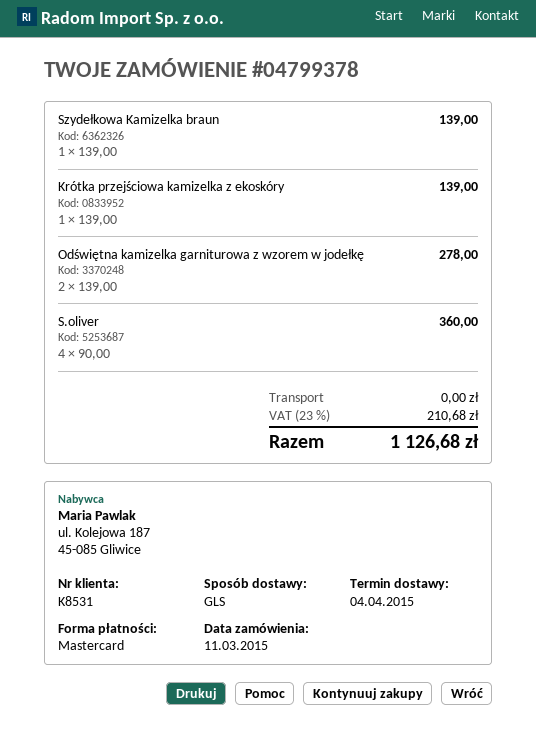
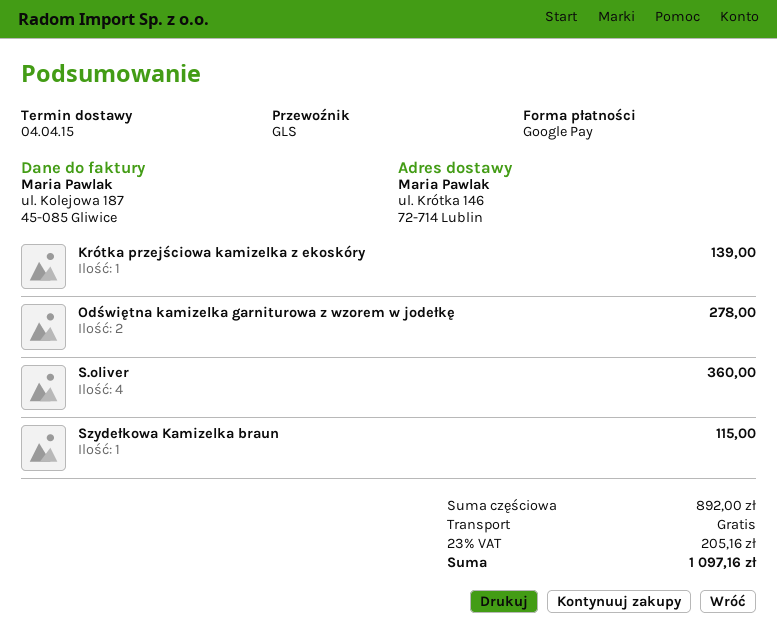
payment method: Mastercard -> Google Pay
Szydełkowa Kamizelka braun: 1 for 139.00 -> 1 for 115.00
tax: 23% = 210.68 -> 23% = 205.16
total: 1126.68 -> 1097.16

